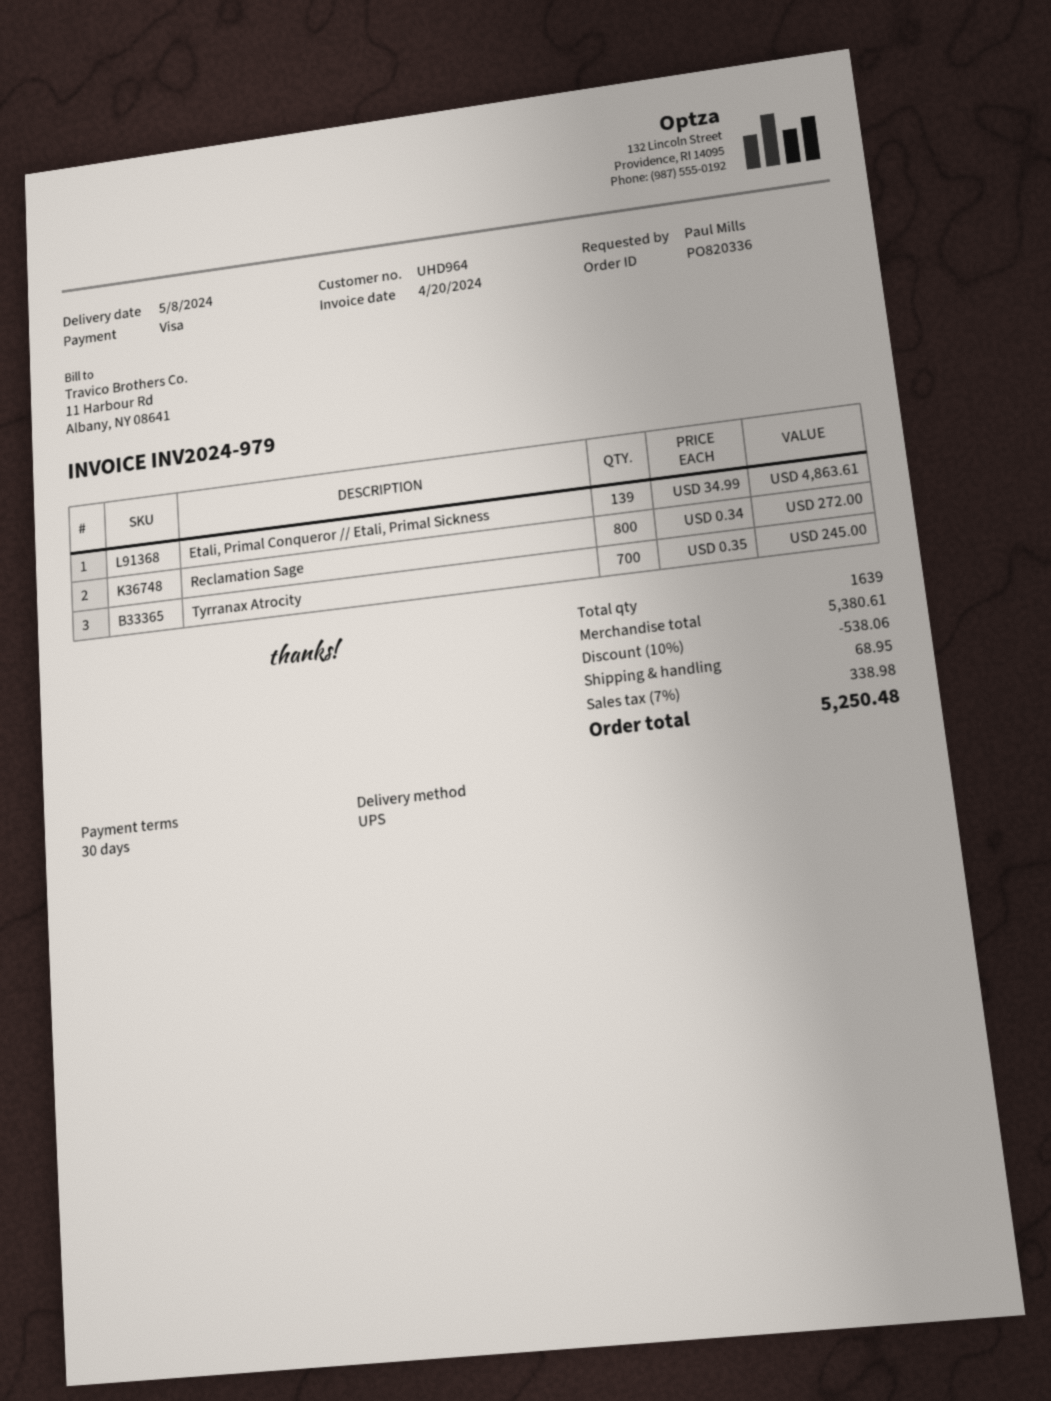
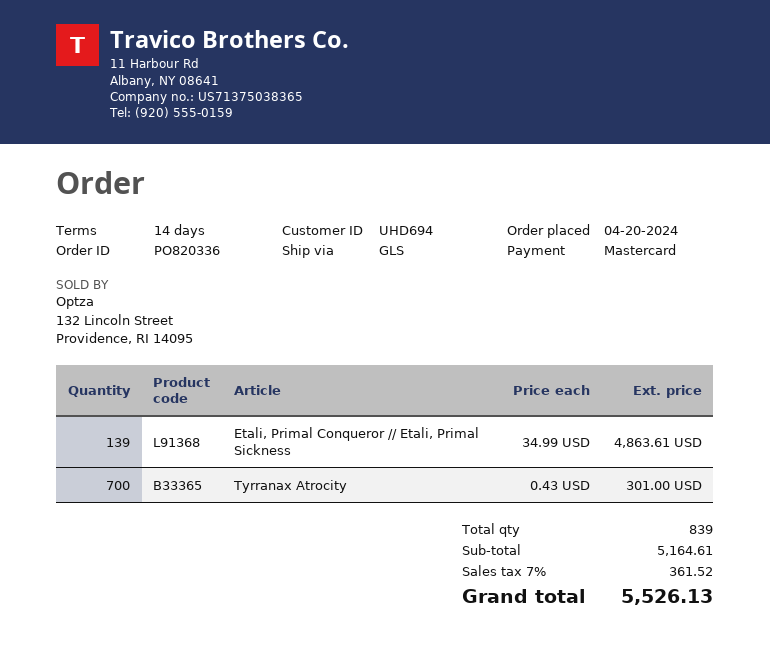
payment terms: 30 days -> 14 days
customer number: UHD964 -> UHD694
payment method: Visa -> Mastercard
shipping method: UPS -> GLS
Reclamation Sage: 800 x 0.34 = 272.00 -> none
Tyrranax Atrocity: 700 x 0.35 = 245.00 -> 700 x 0.43 = 301.00
total quantity: 1639 -> 839
subtotal: 5380.61 -> 5164.61
discount: 10% = 538.06 -> none
shipping: 68.95 -> none
tax: 7% = 338.98 -> 7% = 361.52
total: 5250.48 -> 5526.13

